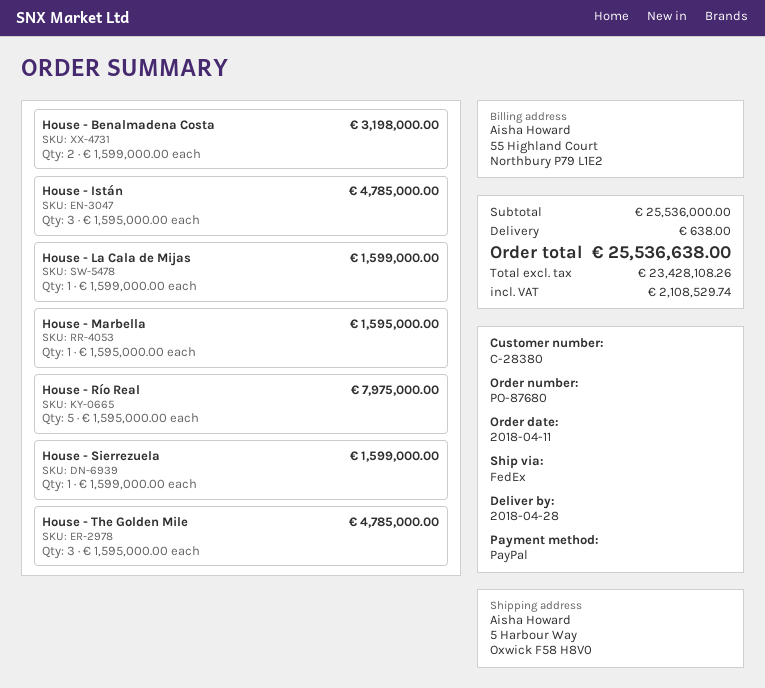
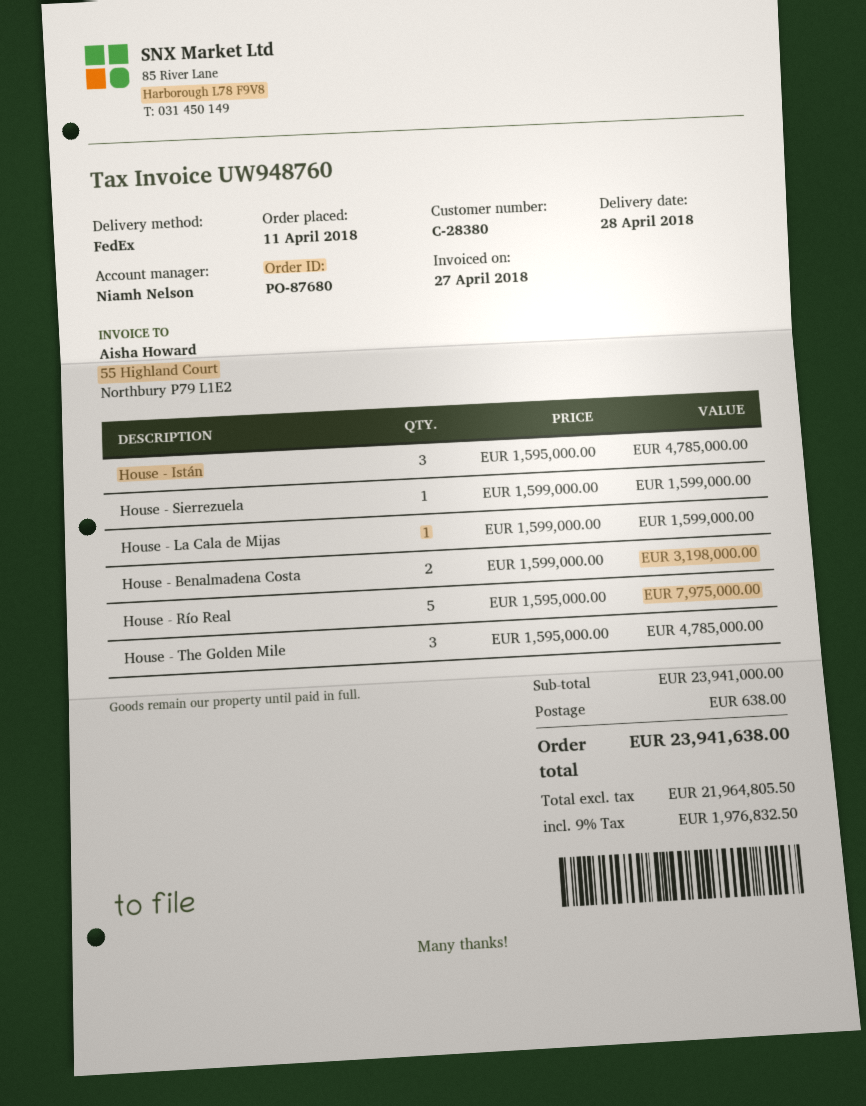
House - Marbella: 1 x 1595000.00 = 1595000.00 -> none
subtotal: 25536000.00 -> 23941000.00
net: 23428108.26 -> 21964805.50
tax: 2108529.74 -> 1976832.50
total: 25536638.00 -> 23941638.00

